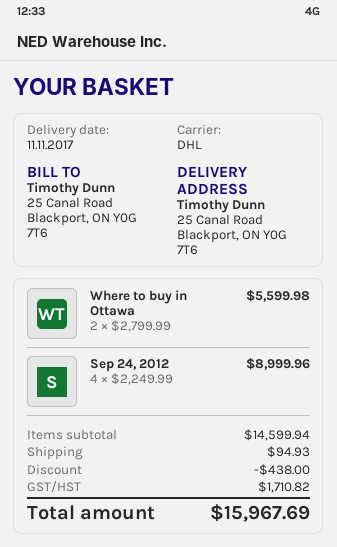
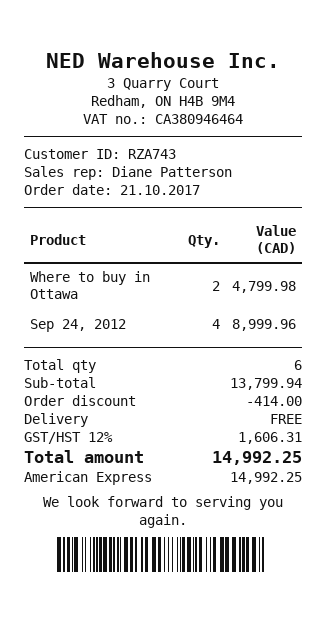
Where to buy in Ottawa: 2 for 5599.98 -> 2 for 4799.98
subtotal: 14599.94 -> 13799.94
discount: 438.00 -> 414.00
shipping: 94.93 -> 0.00
tax: 1710.82 -> 1606.31
total: 15967.69 -> 14992.25

